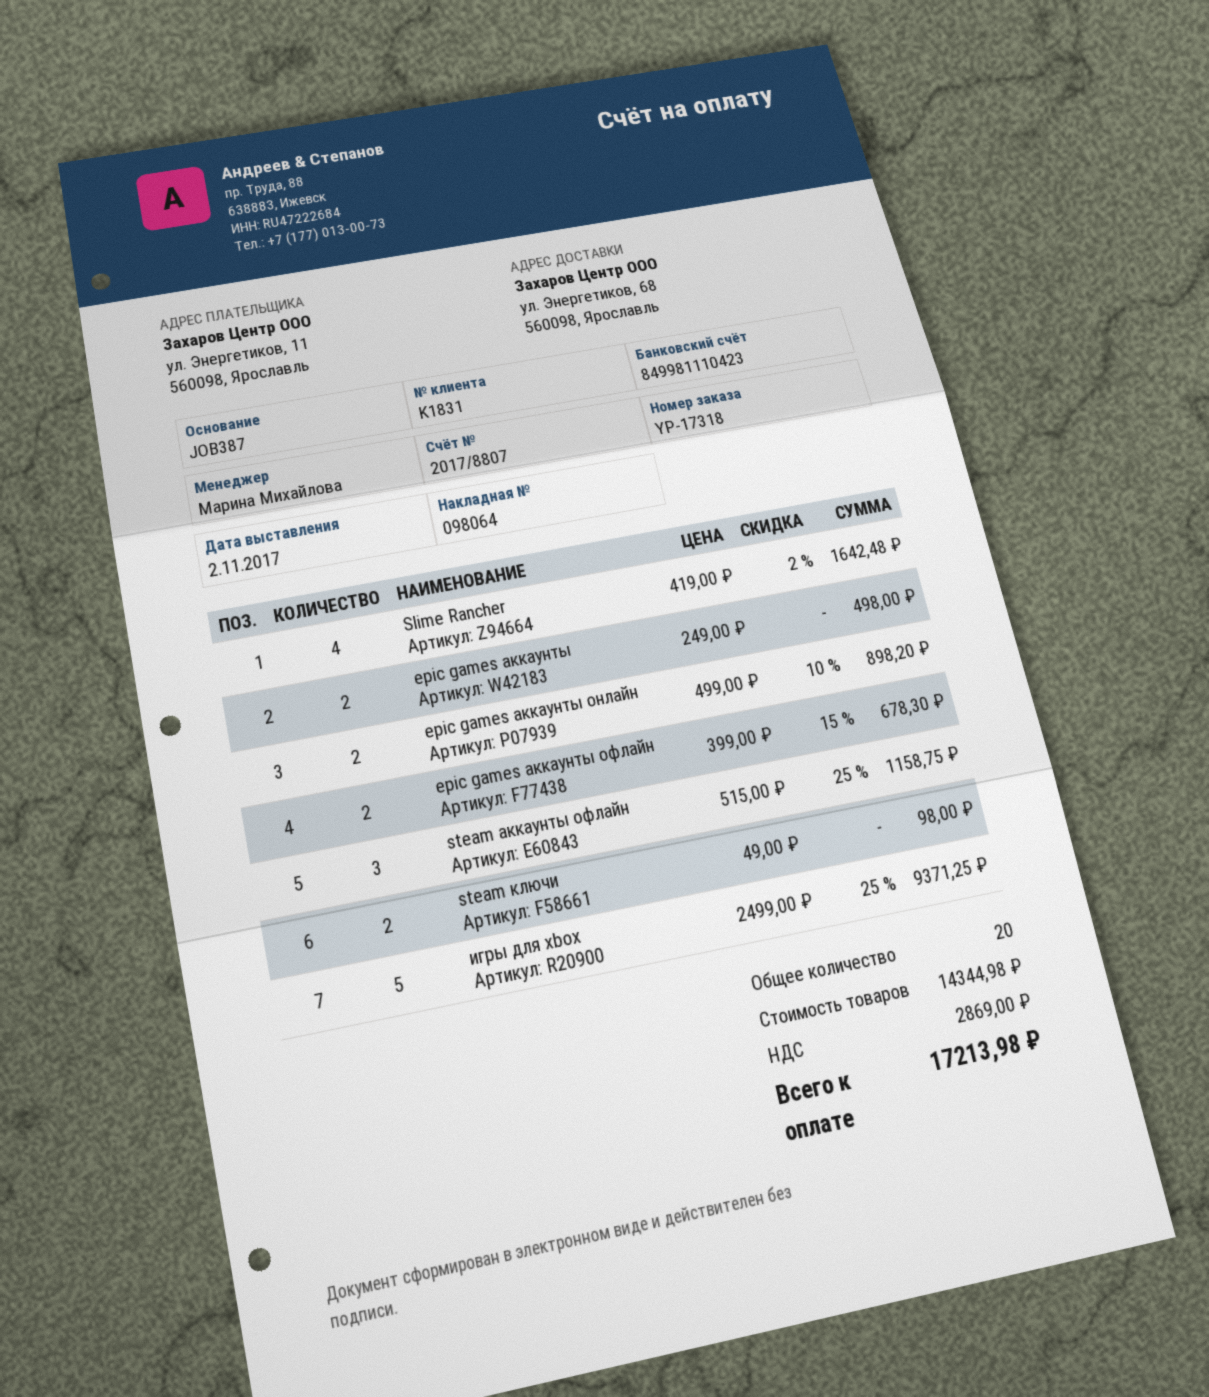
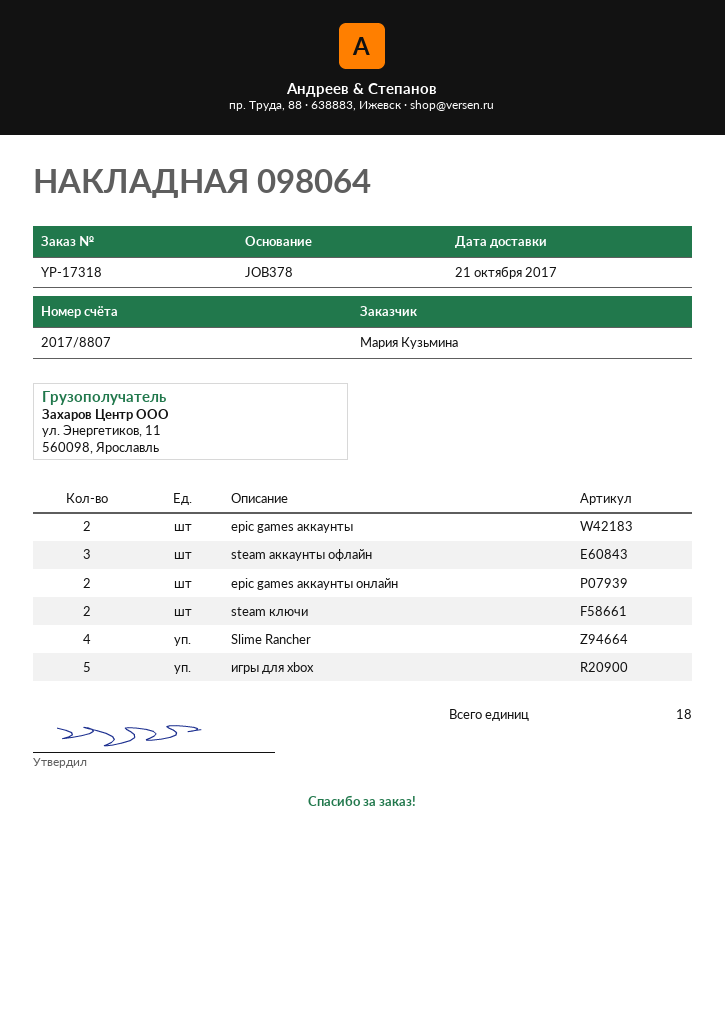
reference: JOB387 -> JOB378
ship to: ул. Энергетиков, 68, 560098, Ярославль -> ул. Энергетиков, 11, 560098, Ярославль
epic games аккаунты офлайн: 2 -> none
total quantity: 20 -> 18

